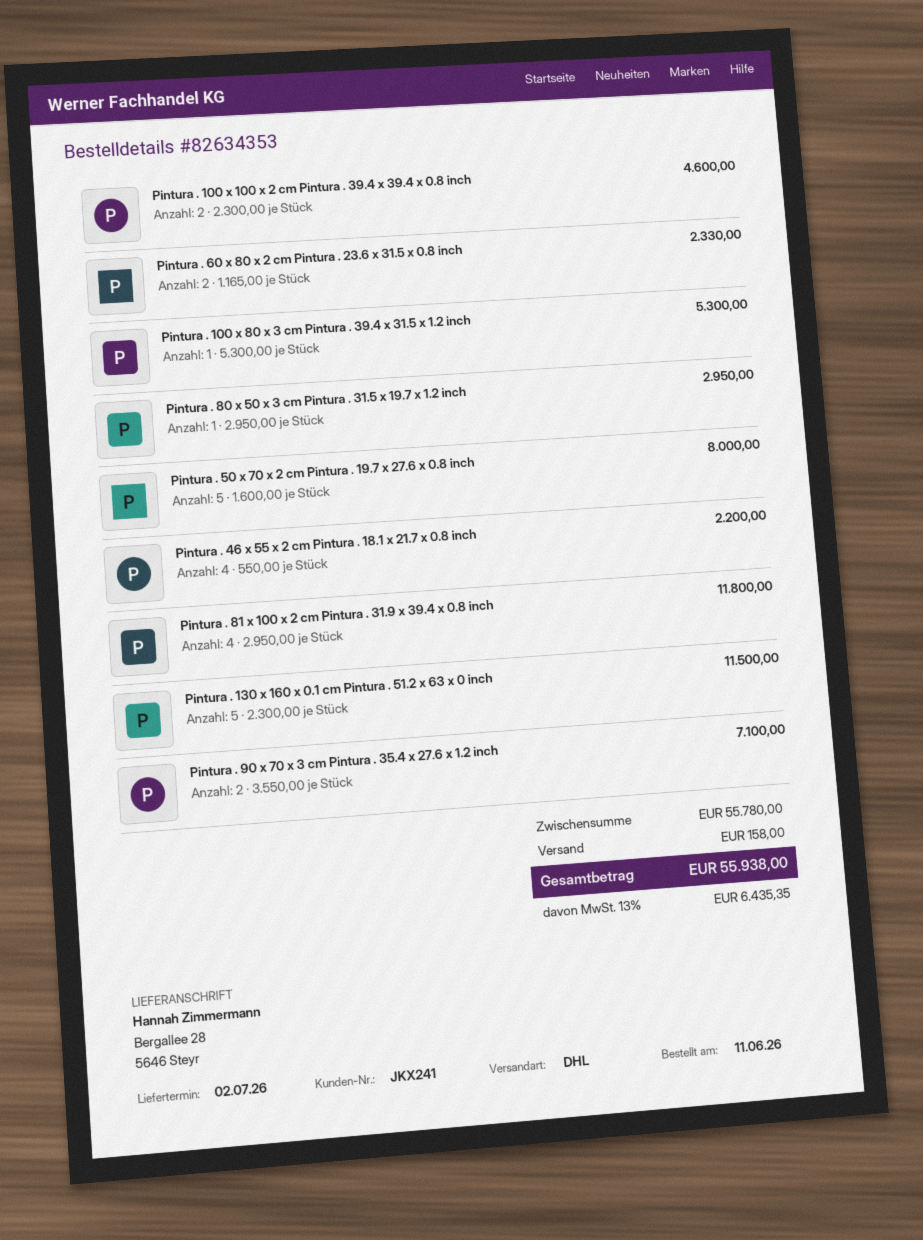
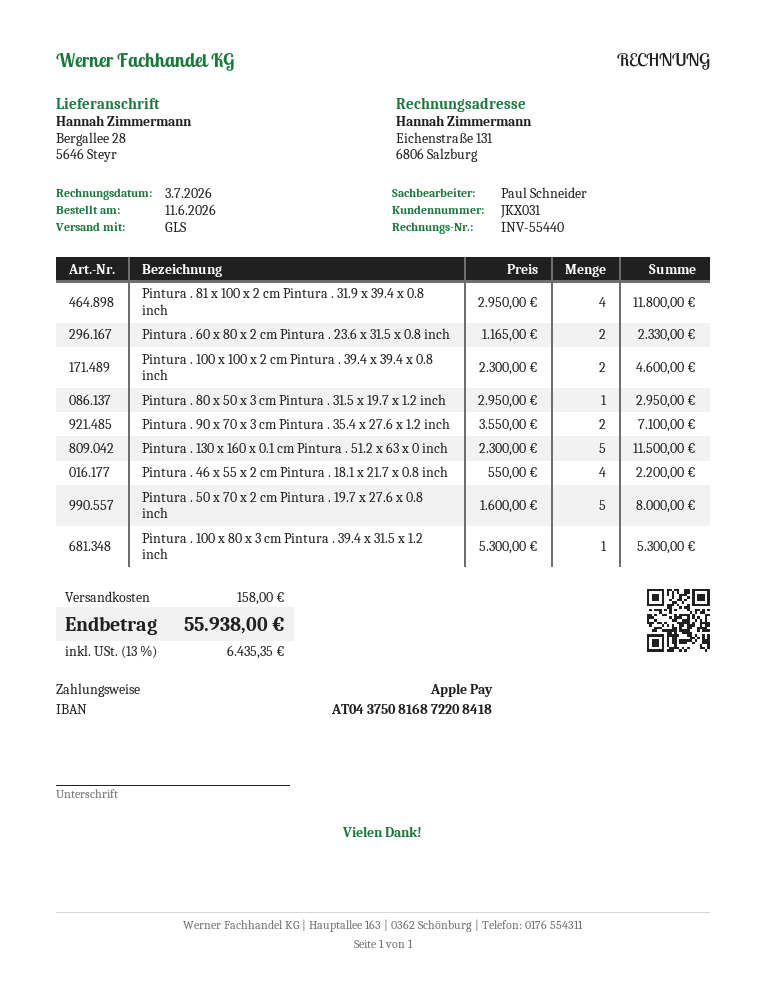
customer number: JKX241 -> JKX031
shipping method: DHL -> GLS

